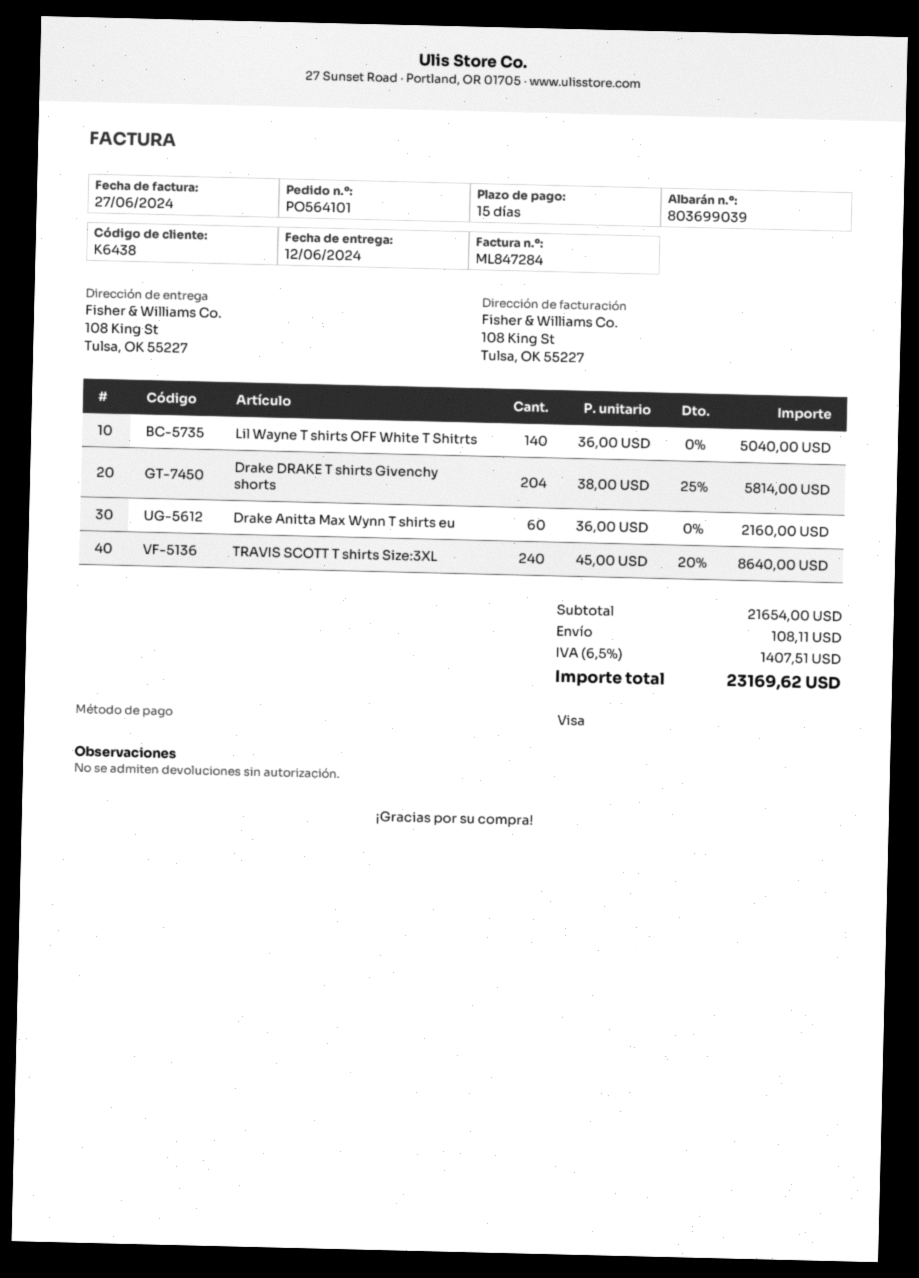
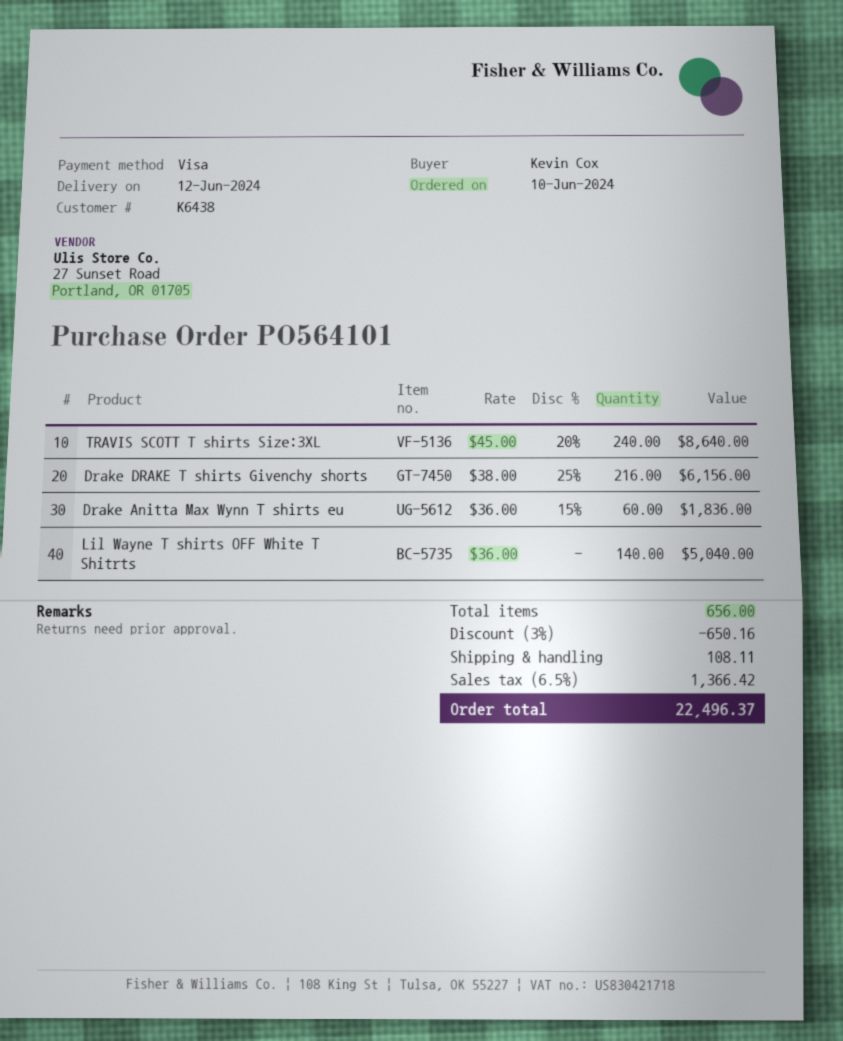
Drake DRAKE T shirts Givenchy shorts: 204 x 38.00 - 25% = 5814.00 -> 216 x 38.00 - 25% = 6156.00
Drake Anitta Max Wynn T shirts eu: 60 x 36.00 = 2160.00 -> 60 x 36.00 - 15% = 1836.00
discount: none -> 3% = 650.16
tax: 6.5% = 1407.51 -> 6.5% = 1366.42
total: 23169.62 -> 22496.37

